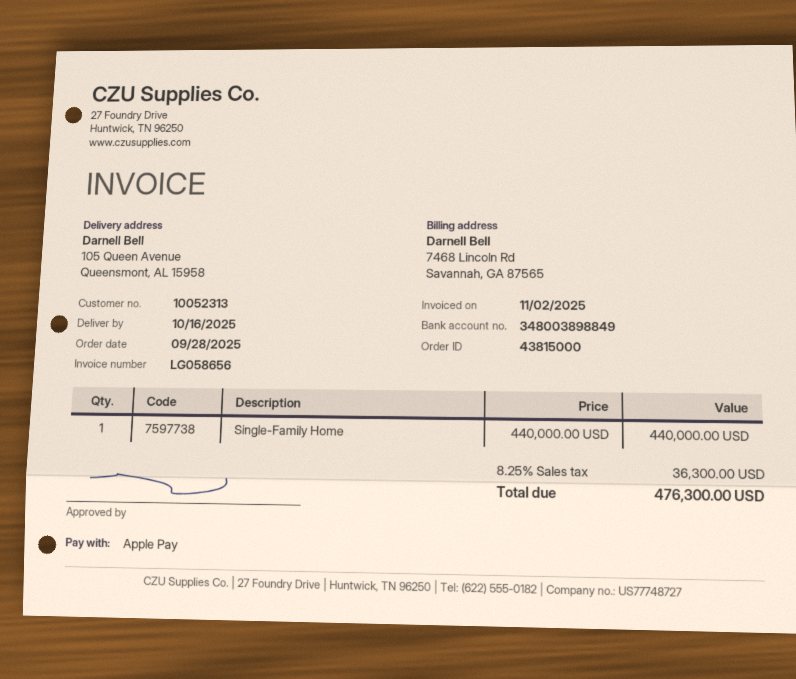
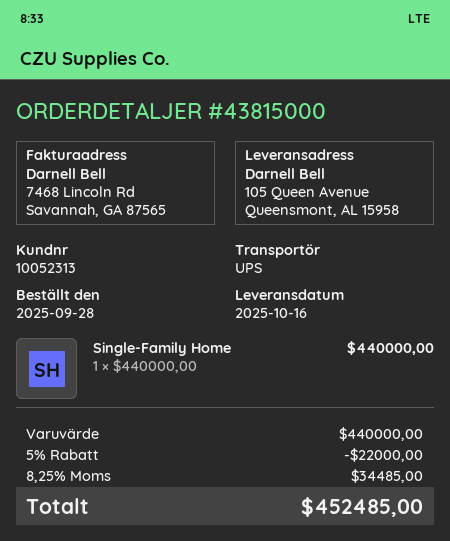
discount: none -> 5% = 22000.00
tax: 8.25% = 36300.00 -> 8.25% = 34485.00
total: 476300.00 -> 452485.00

